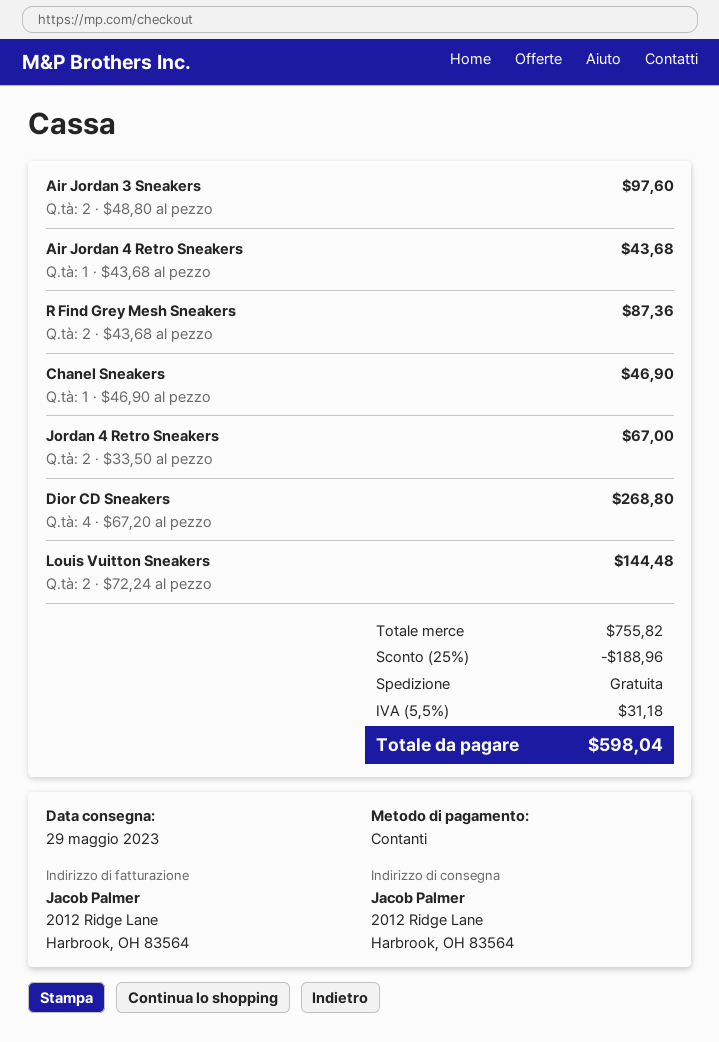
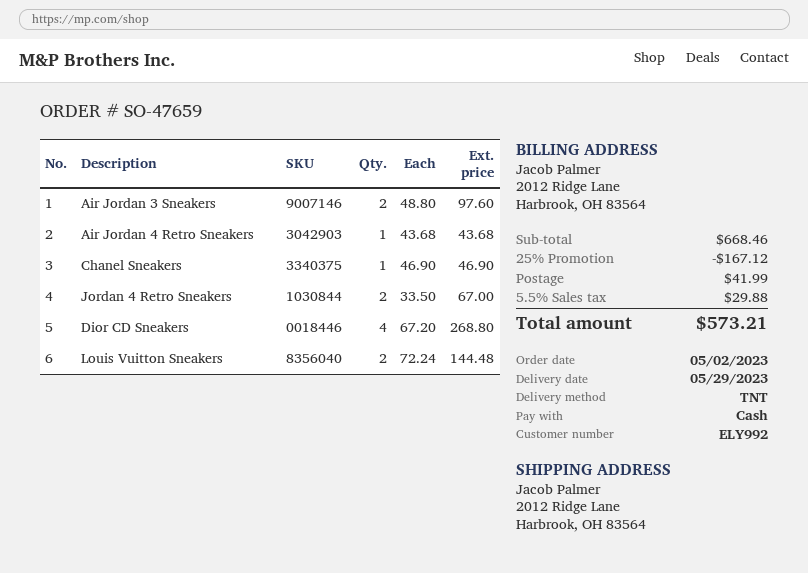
R Find Grey Mesh Sneakers: 2 x 43.68 = 87.36 -> none
subtotal: 755.82 -> 668.46
discount: 25% = 188.96 -> 25% = 167.12
shipping: 0.00 -> 41.99
tax: 5.5% = 31.18 -> 5.5% = 29.88
total: 598.04 -> 573.21

